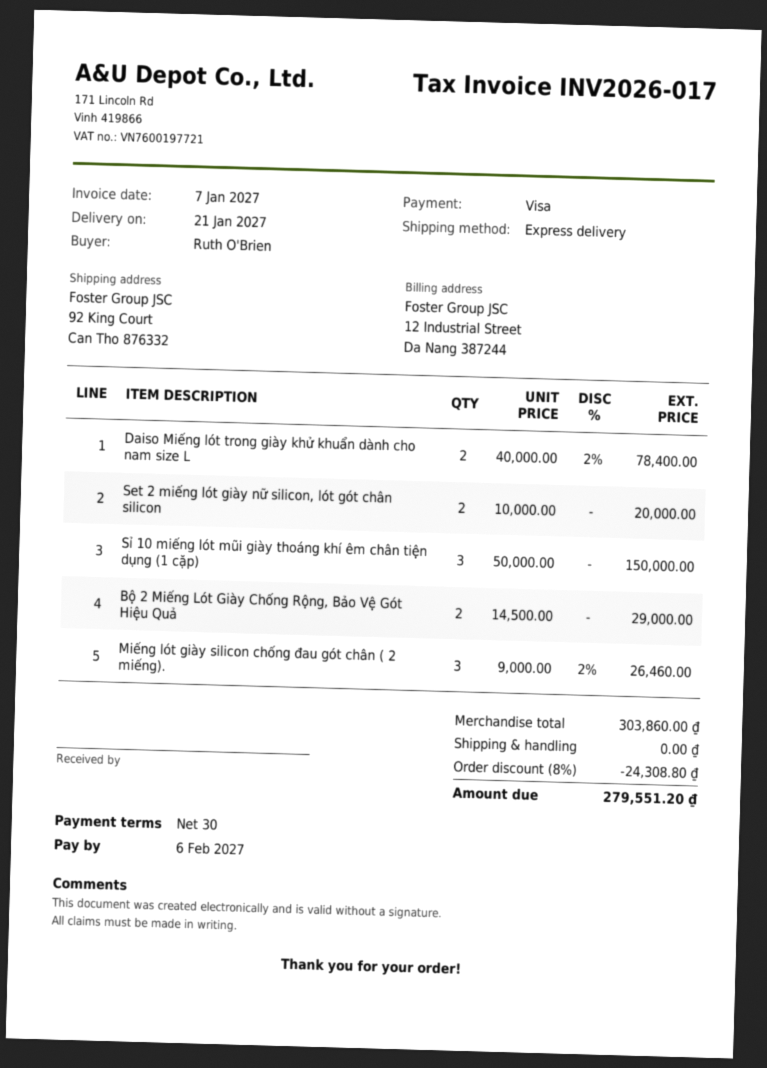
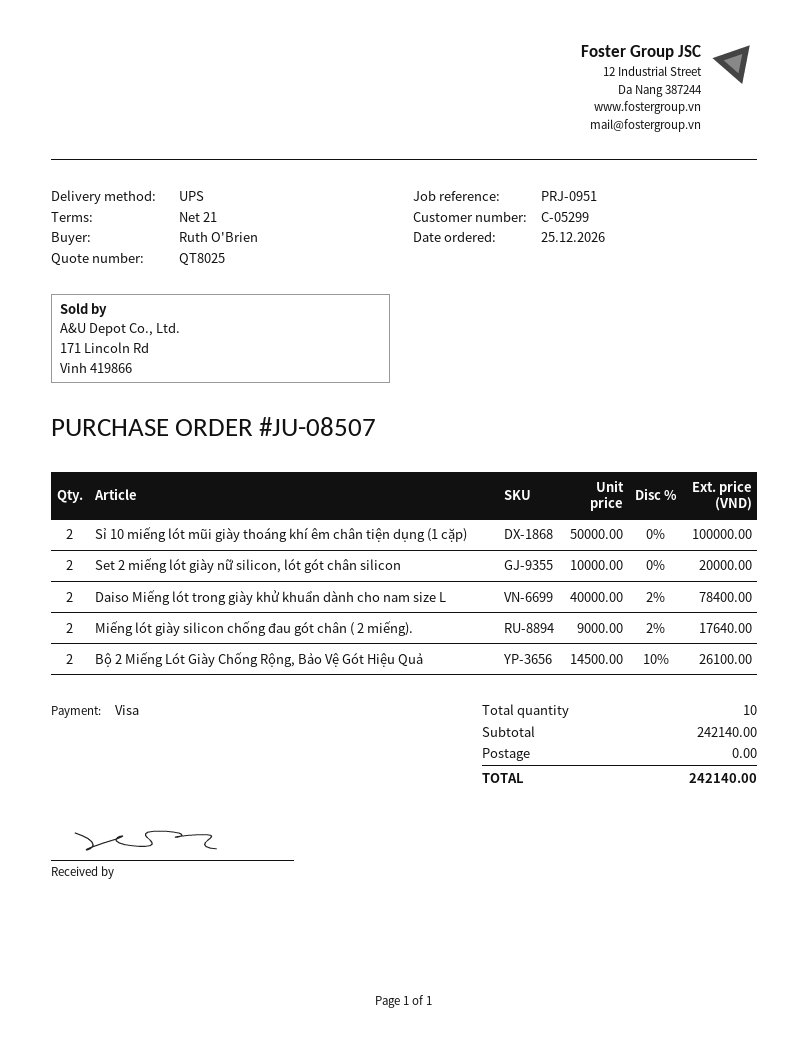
payment terms: 30 days -> 21 days
shipping method: express -> UPS
Sỉ 10 miếng lót mũi giày thoáng khí êm chân tiện dụng (1 cặp): 3 x 50000.00 = 150000.00 -> 2 x 50000.00 = 100000.00
Bộ 2 Miếng Lót Giày Chống Rộng, Bảo Vệ Gót Hiệu Quả: 2 x 14500.00 = 29000.00 -> 2 x 14500.00 - 10% = 26100.00
Miếng lót giày silicon chống đau gót chân ( 2 miếng).: 3 x 9000.00 - 2% = 26460.00 -> 2 x 9000.00 - 2% = 17640.00
subtotal: 303860.00 -> 242140.00
discount: 8% = 24308.80 -> none
total: 279551.20 -> 242140.00

